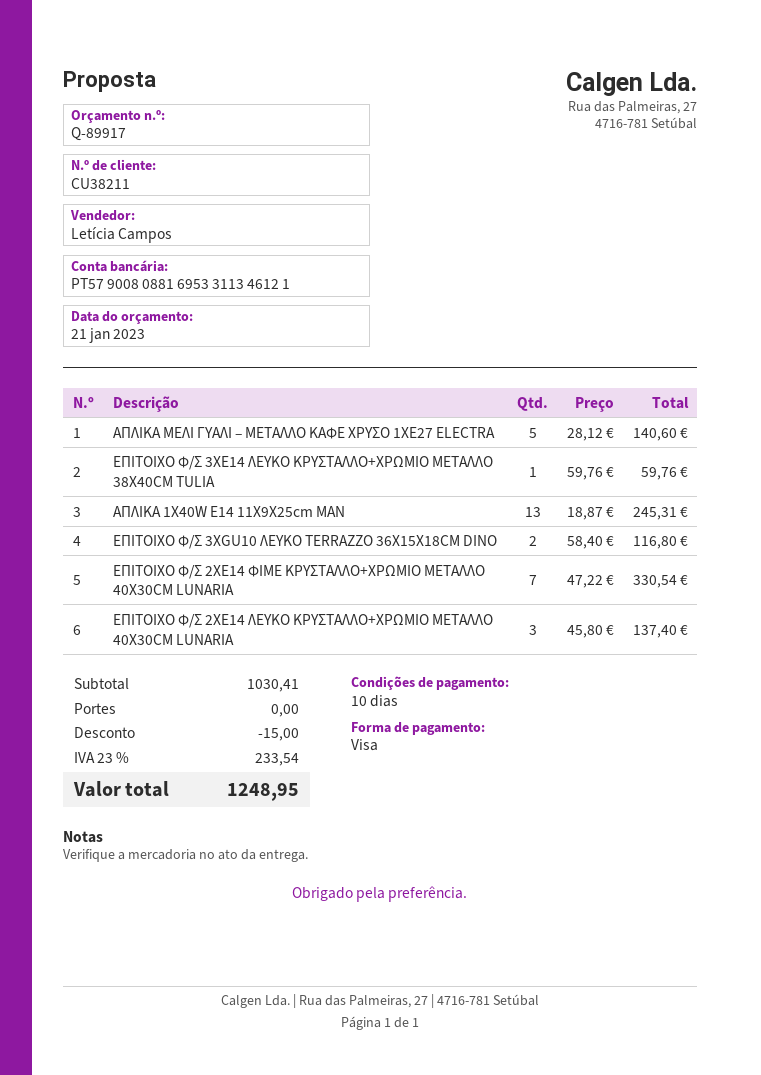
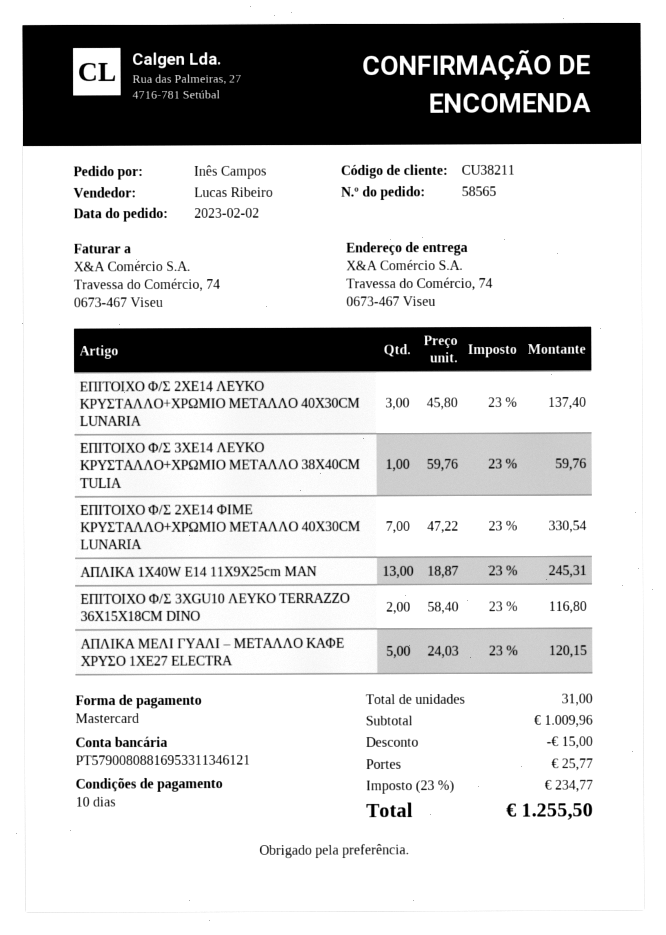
sales rep: Letícia Campos -> Lucas Ribeiro
payment method: Visa -> Mastercard
ΑΠΛΙΚΑ ΜΕΛΙ ΓΥΑΛΙ – ΜΕΤΑΛΛΟ ΚΑΦΕ ΧΡΥΣΟ 1ΧΕ27 ELECTRA: 5 x 28.12 = 140.60 -> 5 x 24.03 = 120.15
subtotal: 1030.41 -> 1009.96
shipping: 0.00 -> 25.77
tax: 23% = 233.54 -> 23% = 234.77
total: 1248.95 -> 1255.50

